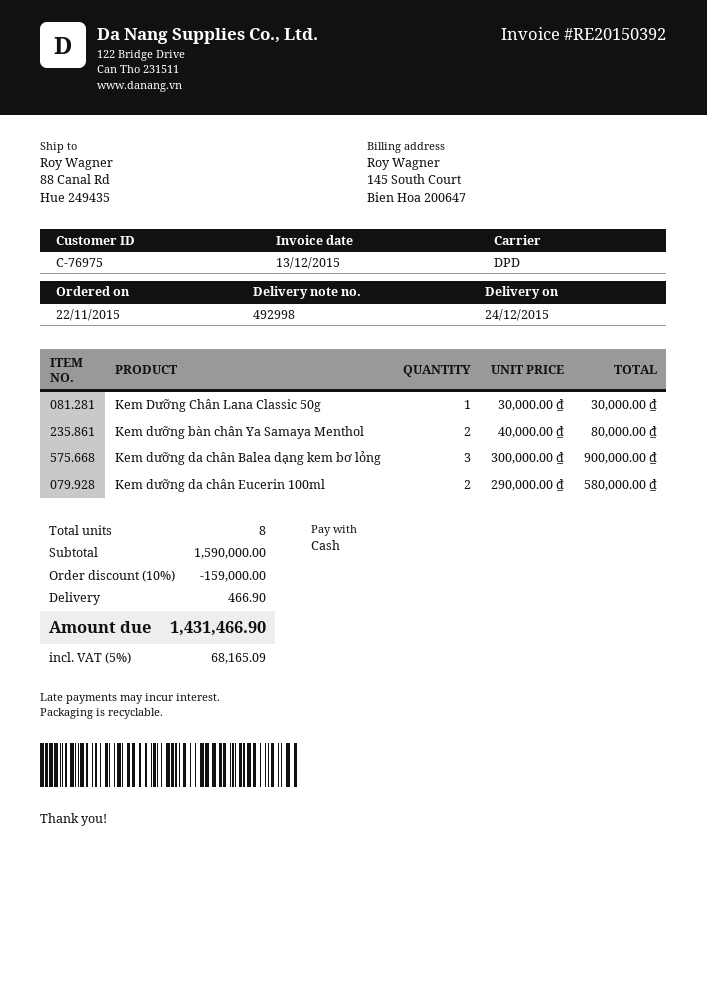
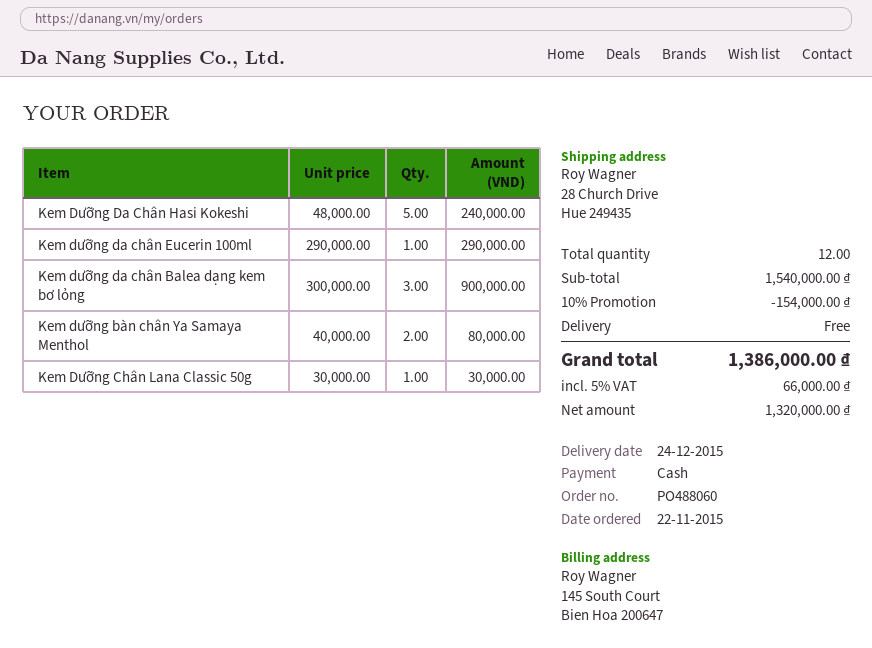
ship to: 88 Canal Rd, Hue 249435 -> 28 Church Drive, Hue 249435
Kem dưỡng da chân Eucerin 100ml: 2 x 290000.00 = 580000.00 -> 1 x 290000.00 = 290000.00
Kem Dưỡng Da Chân Hasi Kokeshi: none -> 5 x 48000.00 = 240000.00
total quantity: 8 -> 12
subtotal: 1590000.00 -> 1540000.00
discount: 10% = 159000.00 -> 10% = 154000.00
shipping: 466.90 -> 0.00
tax: 5% = 68165.09 -> 5% = 66000.00
total: 1431466.90 -> 1386000.00

